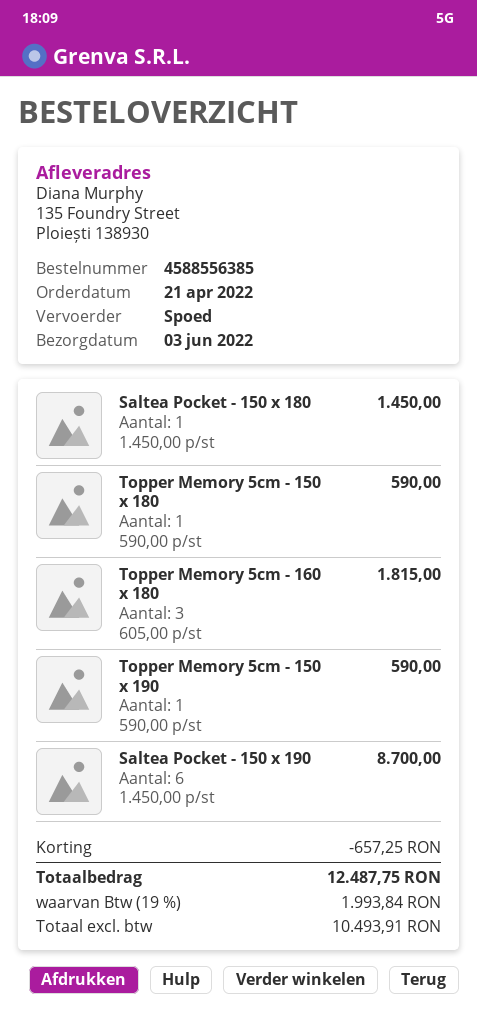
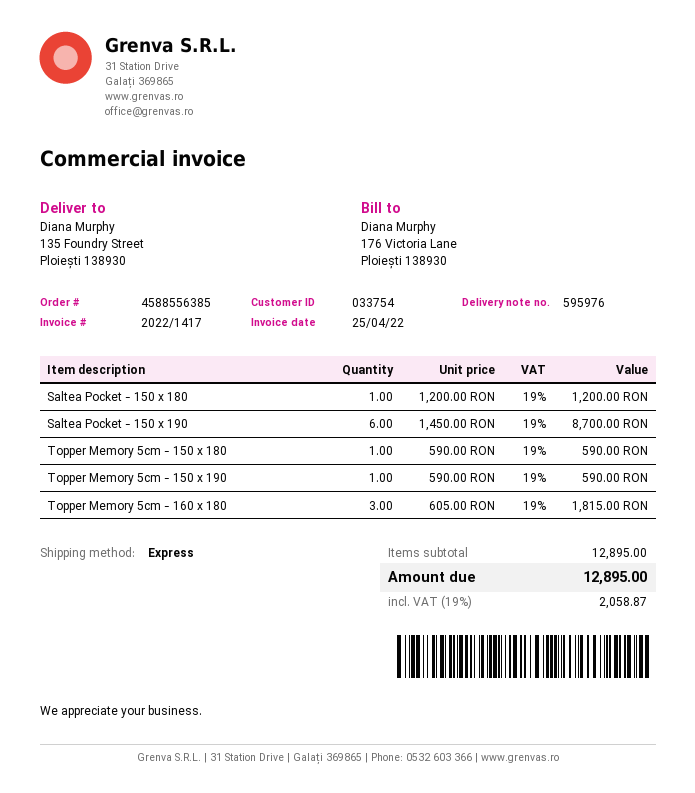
Saltea Pocket - 150 x 180: 1 x 1450.00 = 1450.00 -> 1 x 1200.00 = 1200.00
discount: 657.25 -> none
tax: 19% = 1993.84 -> 19% = 2058.87
total: 12487.75 -> 12895.00

